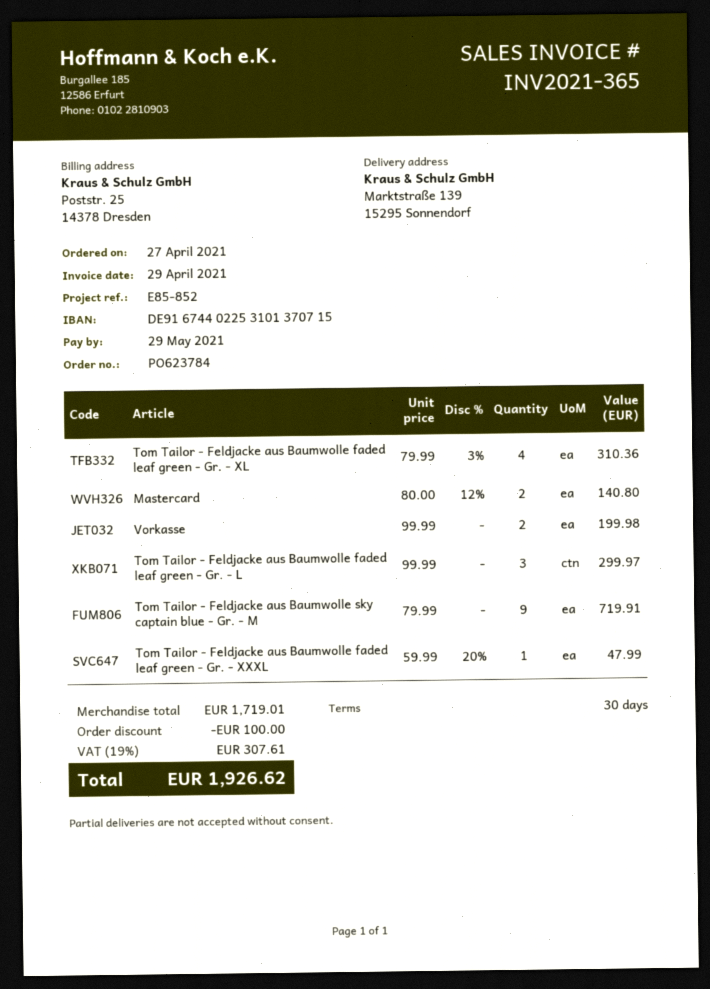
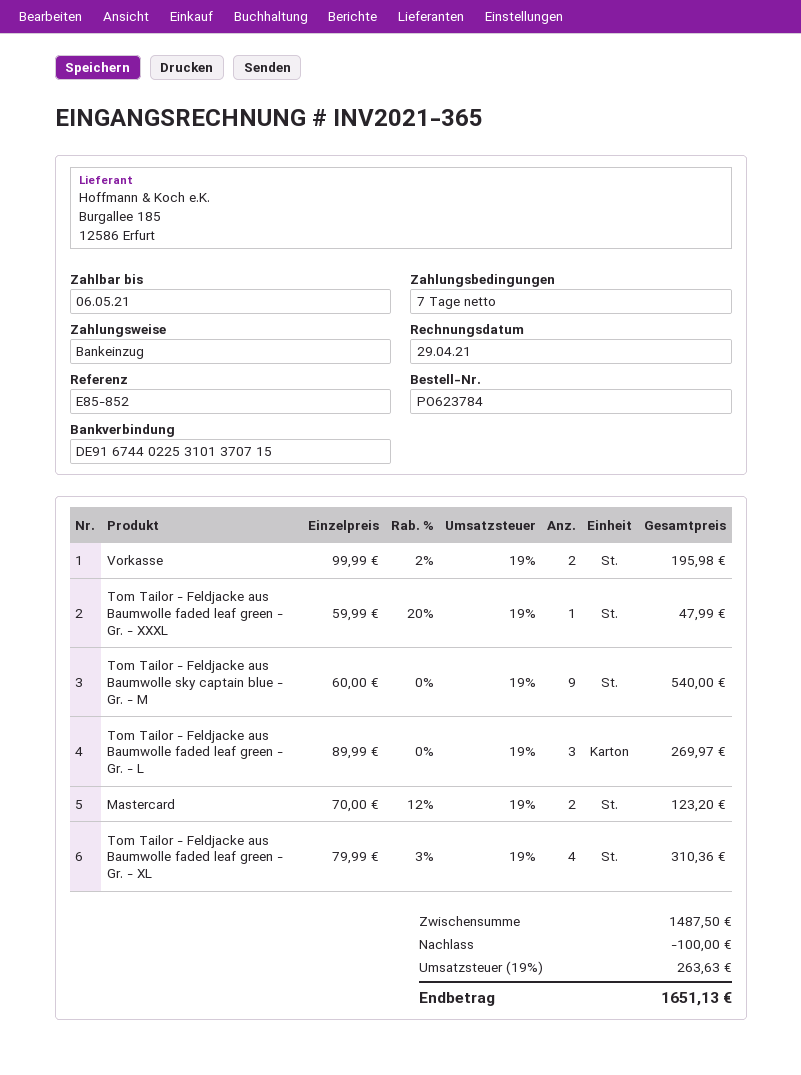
payment terms: 30 days -> 7 days
due date: 2021-05-29 -> 2021-05-06
Mastercard: 2 x 80.00 - 12% = 140.80 -> 2 x 70.00 - 12% = 123.20
Vorkasse: 2 x 99.99 = 199.98 -> 2 x 99.99 - 2% = 195.98
Tom Tailor - Feldjacke aus Baumwolle faded leaf green - Gr. - L: 3 x 99.99 = 299.97 -> 3 x 89.99 = 269.97
Tom Tailor - Feldjacke aus Baumwolle sky captain blue - Gr. - M: 9 x 79.99 = 719.91 -> 9 x 60.00 = 540.00
subtotal: 1719.01 -> 1487.50
tax: 19% = 307.61 -> 19% = 263.63
total: 1926.62 -> 1651.13

